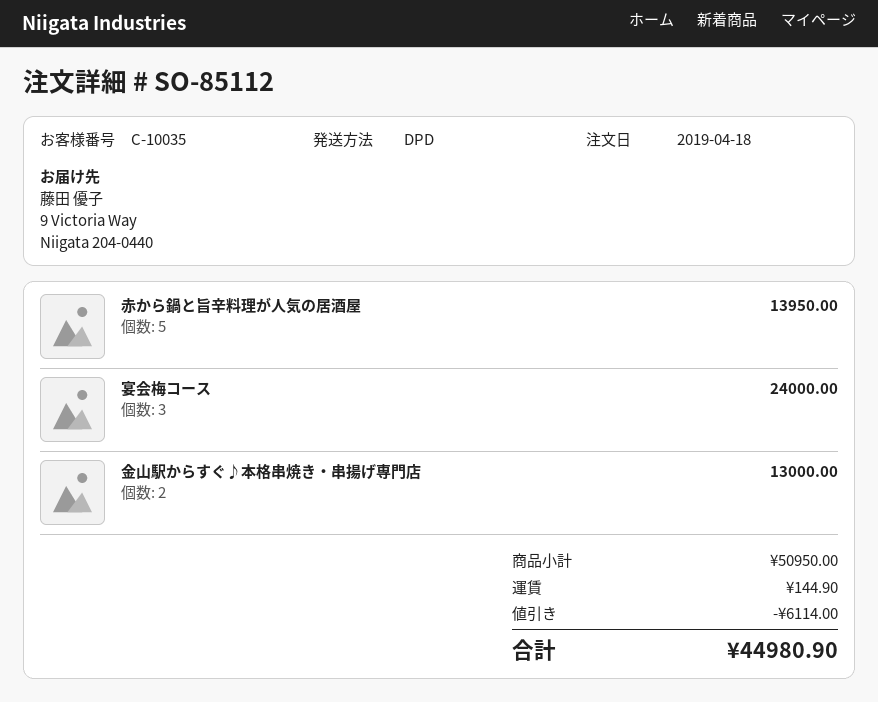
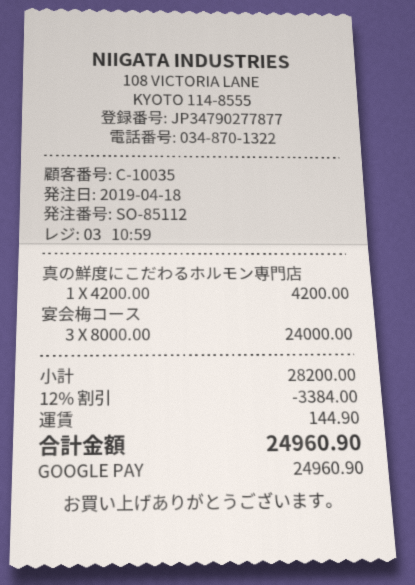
赤から鍋と旨辛料理が人気の居酒屋: 5 for 13950.00 -> none
金山駅からすぐ♪本格串焼き・串揚げ専門店: 2 for 13000.00 -> none
真の鮮度にこだわるホルモン専門店: none -> 1 for 4200.00
subtotal: 50950.00 -> 28200.00
discount: 6114.00 -> 3384.00
total: 44980.90 -> 24960.90

